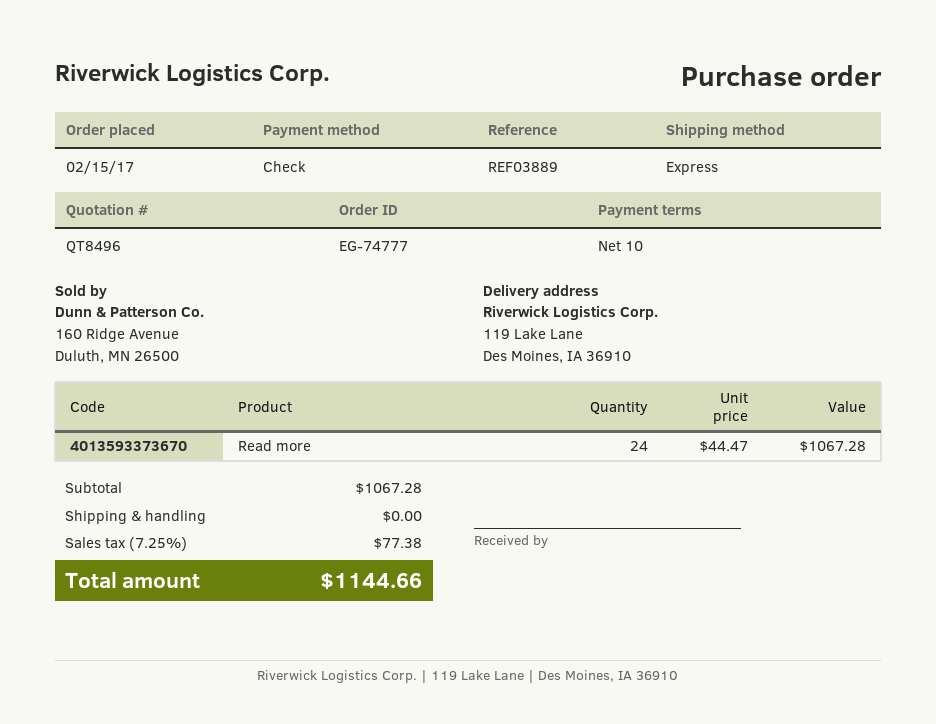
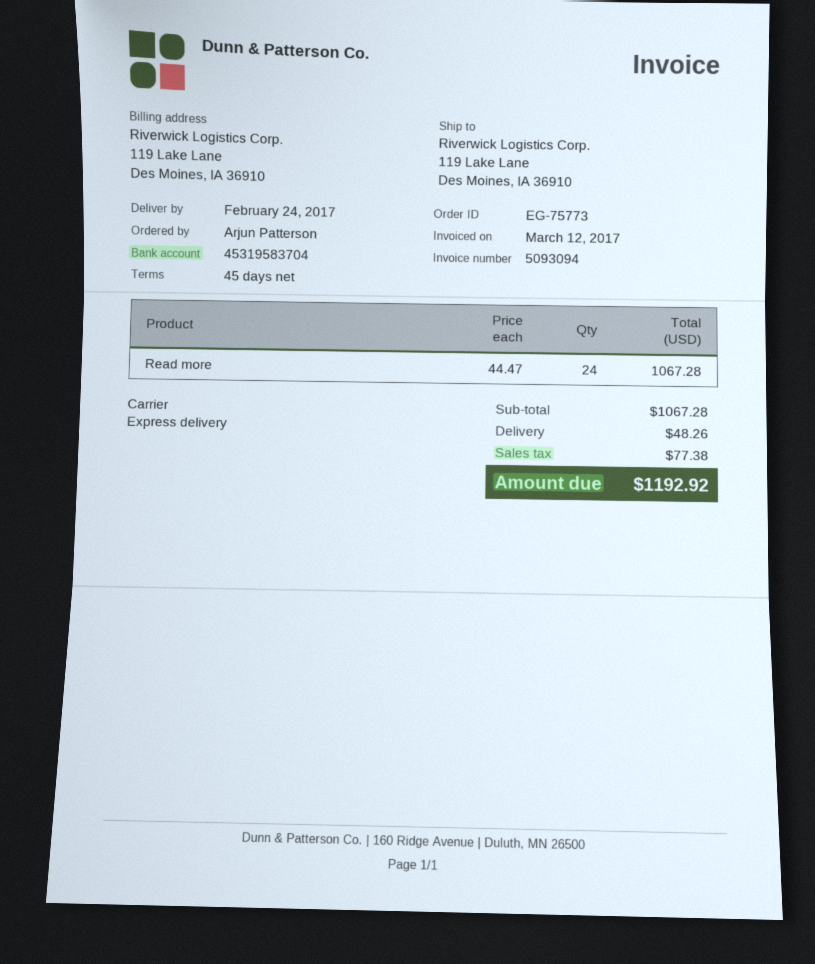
order number: EG-74777 -> EG-75773
payment terms: 10 days -> 45 days
shipping: 0.00 -> 48.26
total: 1144.66 -> 1192.92

